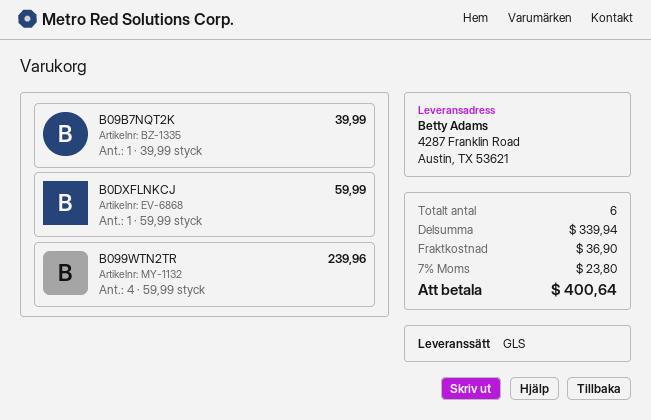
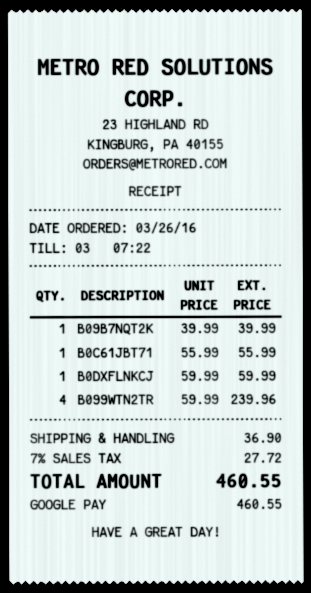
B0C61JBT71: none -> 1 x 55.99 = 55.99
tax: 7% = 23.80 -> 7% = 27.72
total: 400.64 -> 460.55

